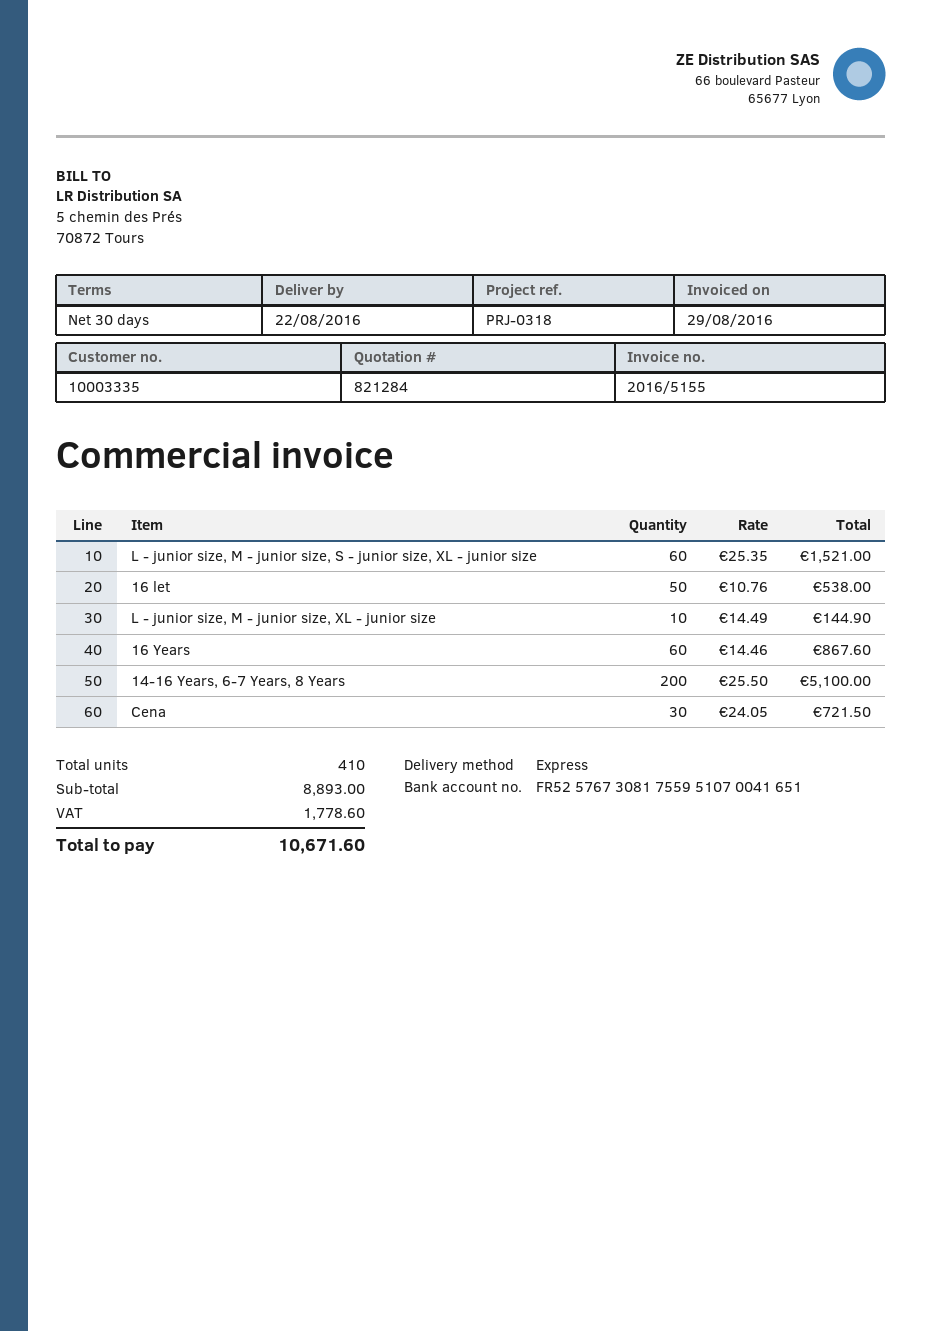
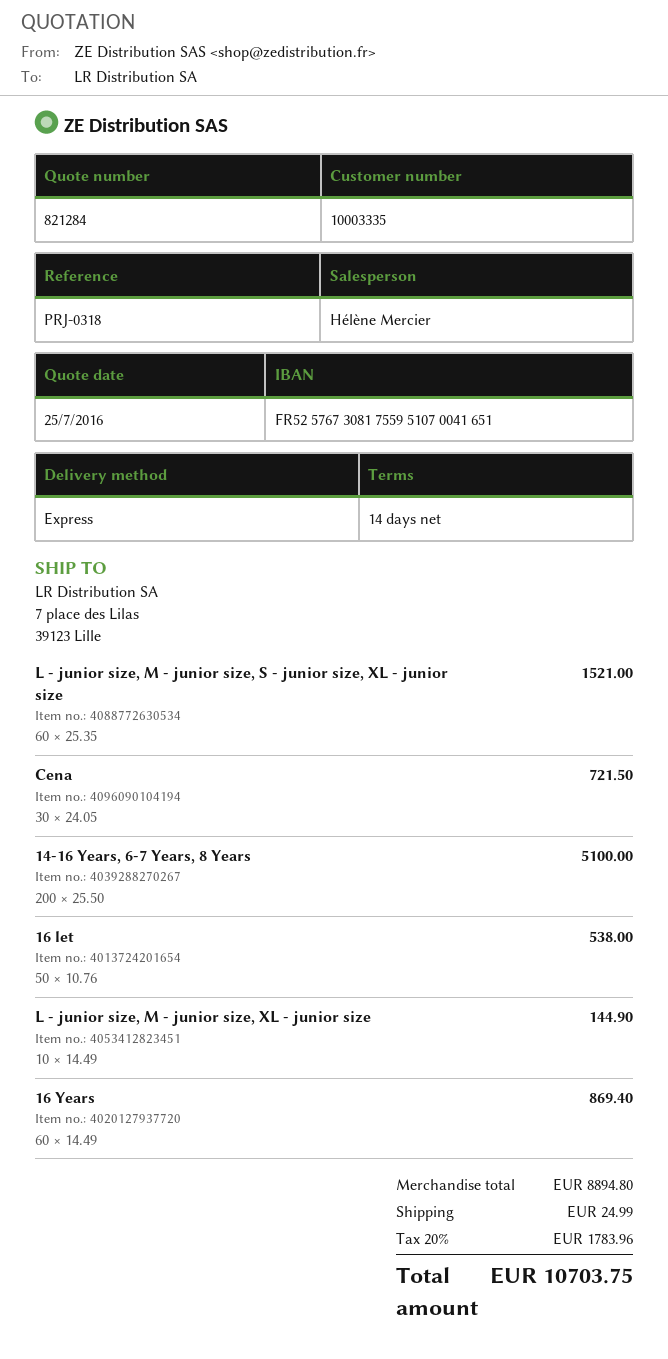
payment terms: 30 days -> 14 days
16 Years: 60 x 14.46 = 867.60 -> 60 x 14.49 = 869.40
subtotal: 8893.00 -> 8894.80
shipping: none -> 24.99
tax: 1778.60 -> 1783.96
total: 10671.60 -> 10703.75

